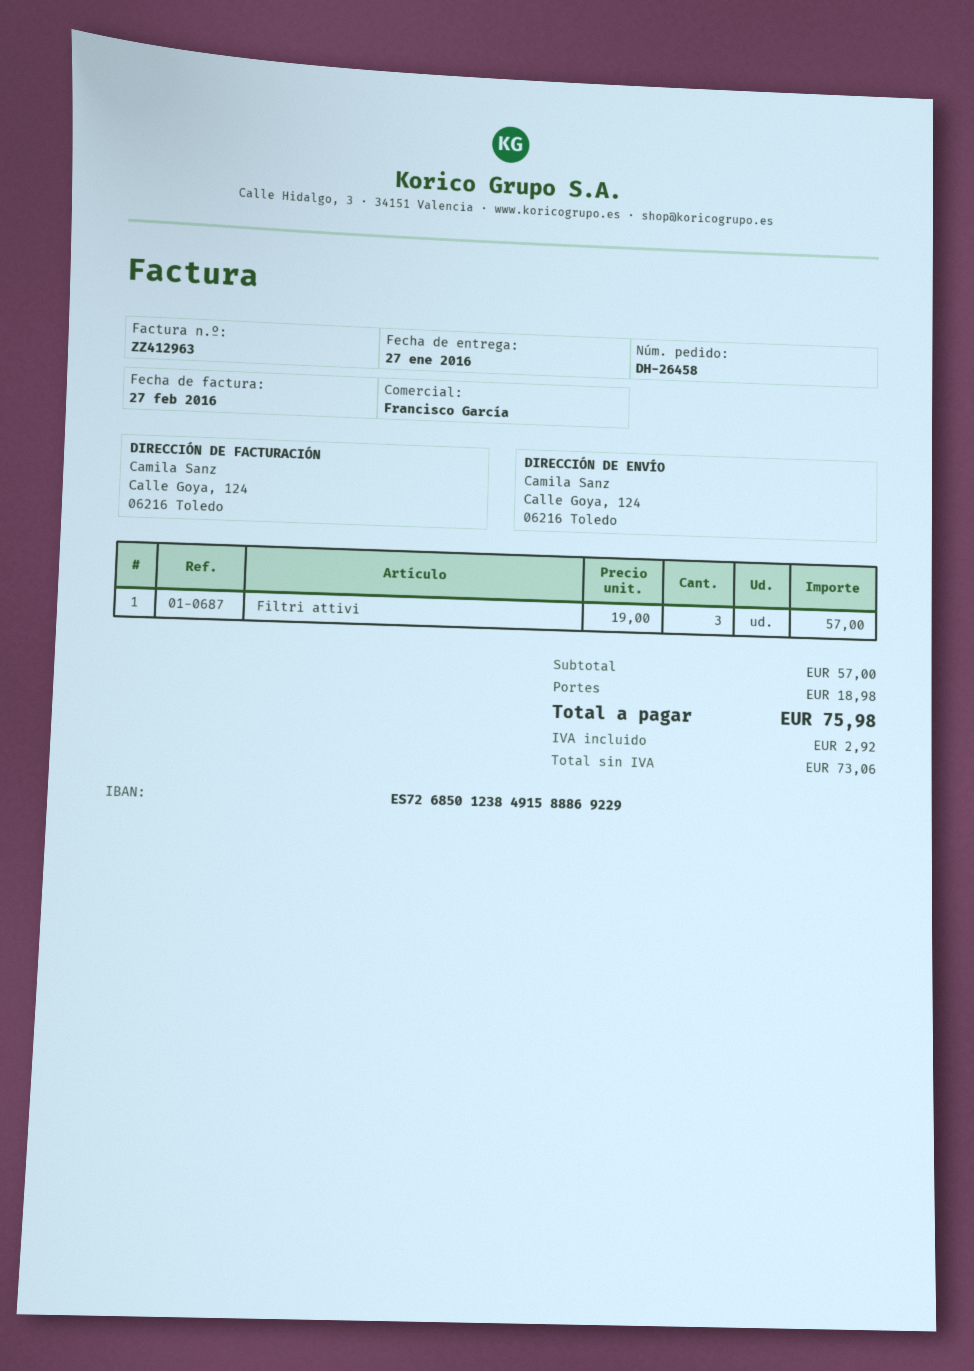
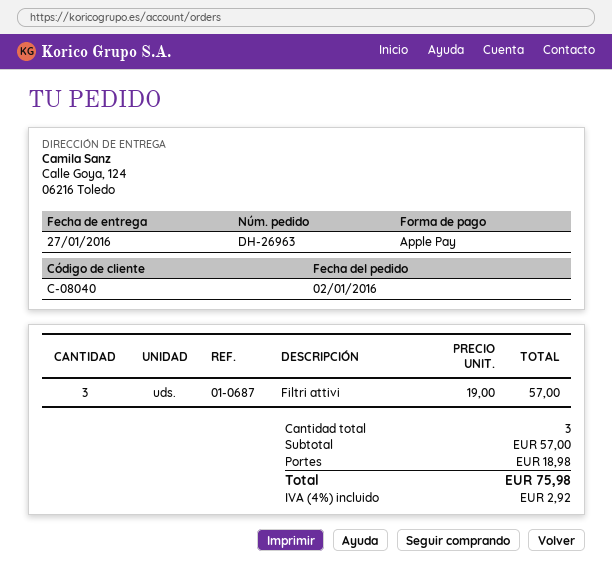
order number: DH-26458 -> DH-26963

